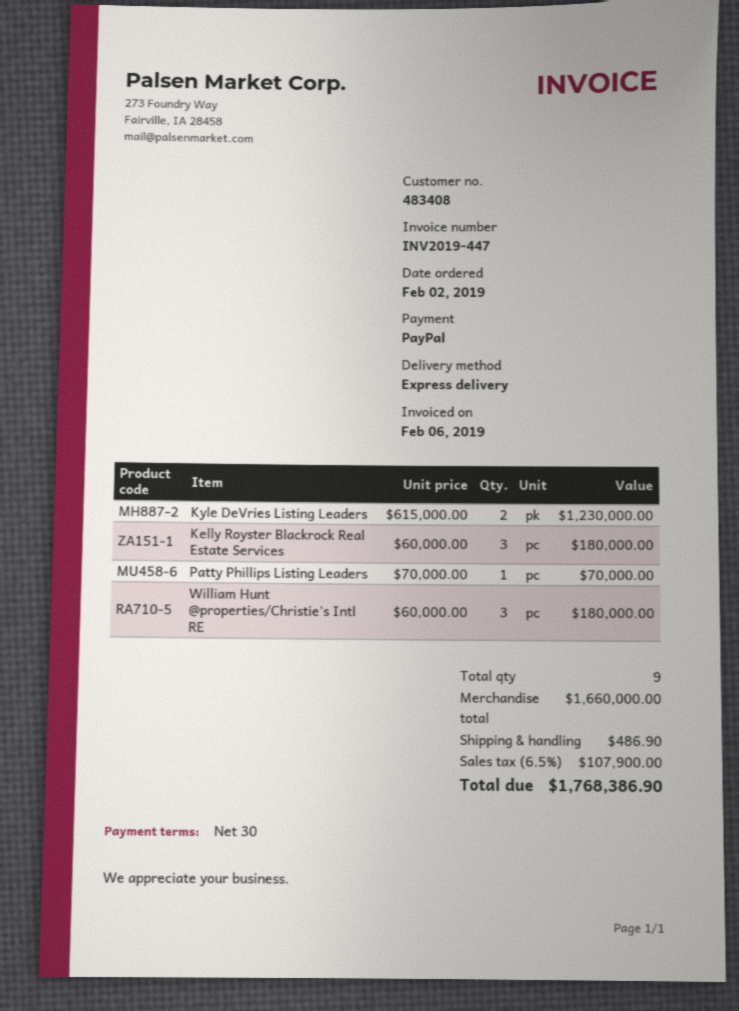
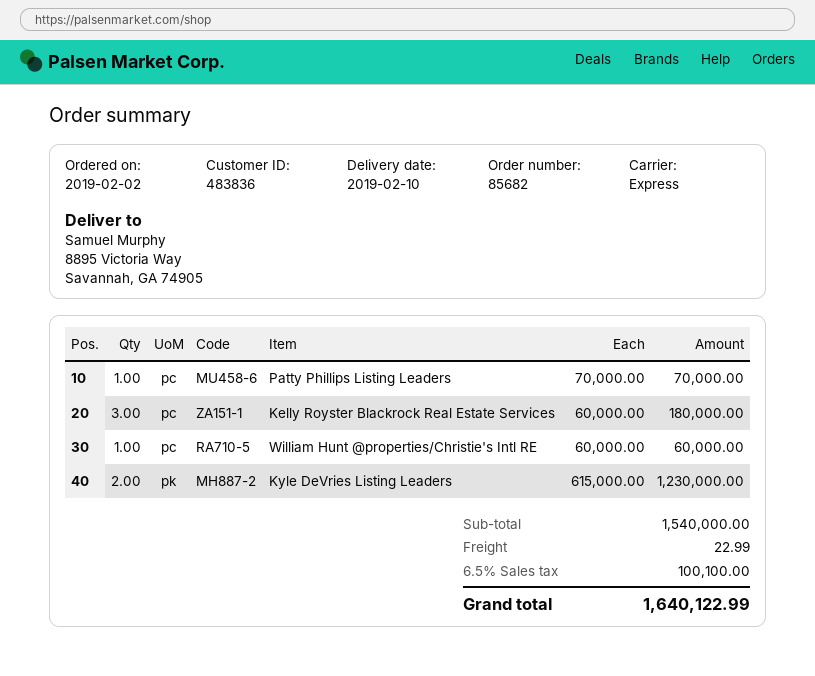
customer number: 483408 -> 483836
William Hunt @properties/Christie's Intl RE: 3 x 60000.00 = 180000.00 -> 1 x 60000.00 = 60000.00
subtotal: 1660000.00 -> 1540000.00
shipping: 486.90 -> 22.99
tax: 6.5% = 107900.00 -> 6.5% = 100100.00
total: 1768386.90 -> 1640122.99

